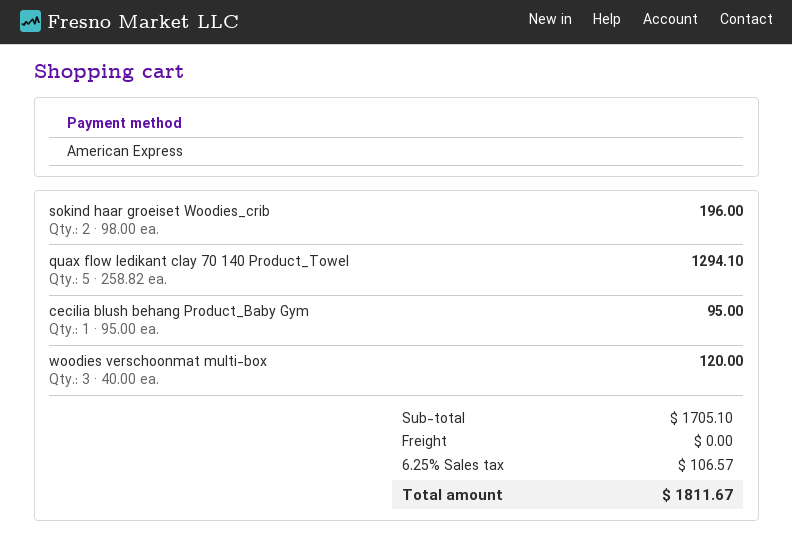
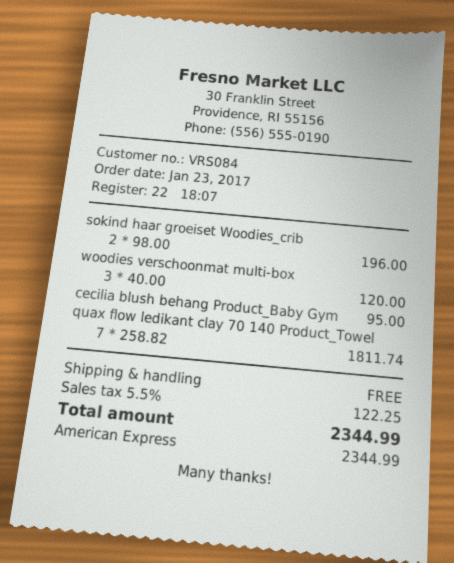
quax flow ledikant clay 70 140 Product_Towel: 5 x 258.82 = 1294.10 -> 7 x 258.82 = 1811.74
tax: 6.25% = 106.57 -> 5.5% = 122.25
total: 1811.67 -> 2344.99

